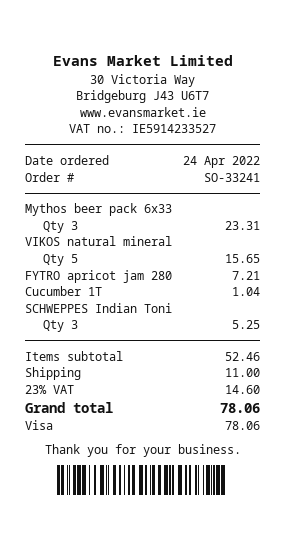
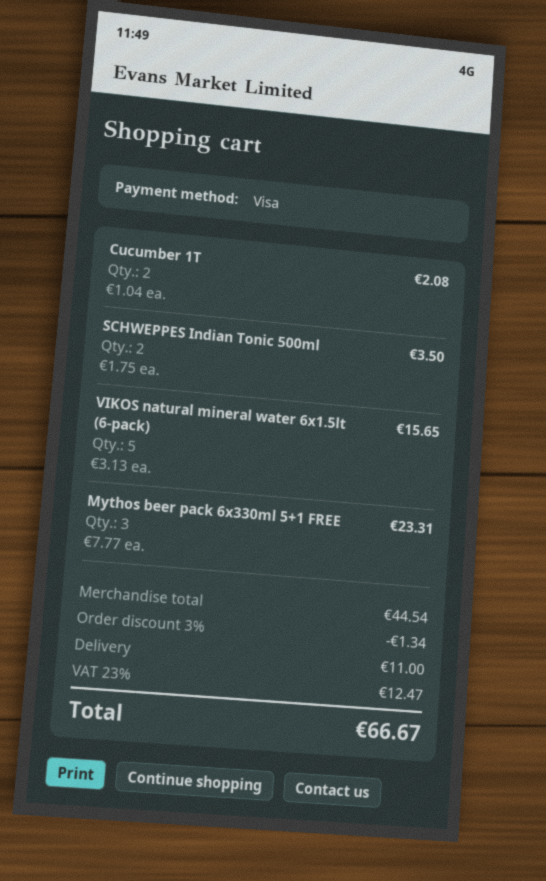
FYTRO apricot jam 280: 1 for 7.21 -> none
Cucumber 1T: 1 for 1.04 -> 2 for 2.08
SCHWEPPES Indian Toni: 3 for 5.25 -> 2 for 3.50
subtotal: 52.46 -> 44.54
discount: none -> 3% = 1.34
tax: 23% = 14.60 -> 23% = 12.47
total: 78.06 -> 66.67

